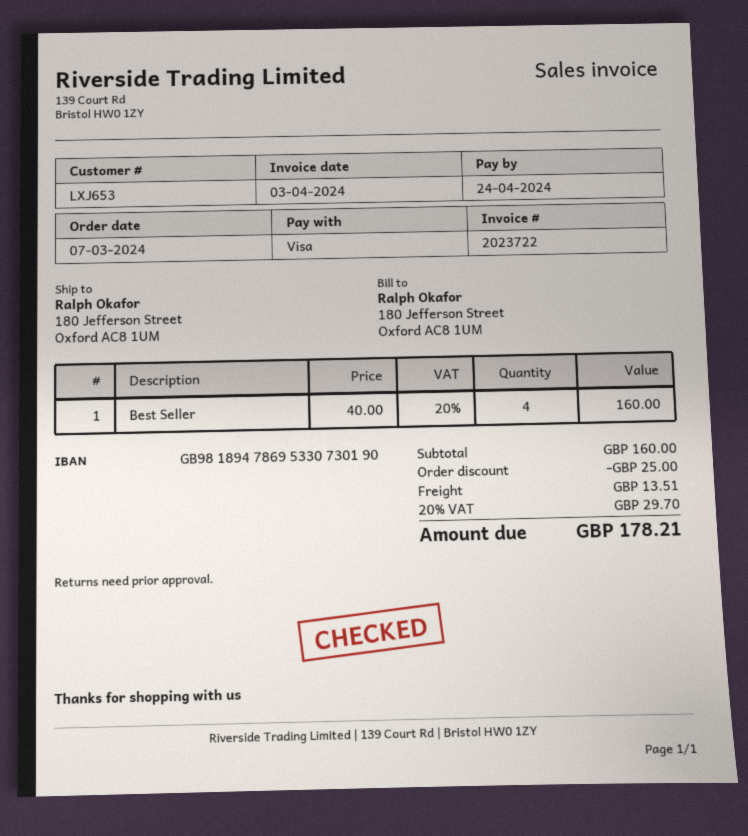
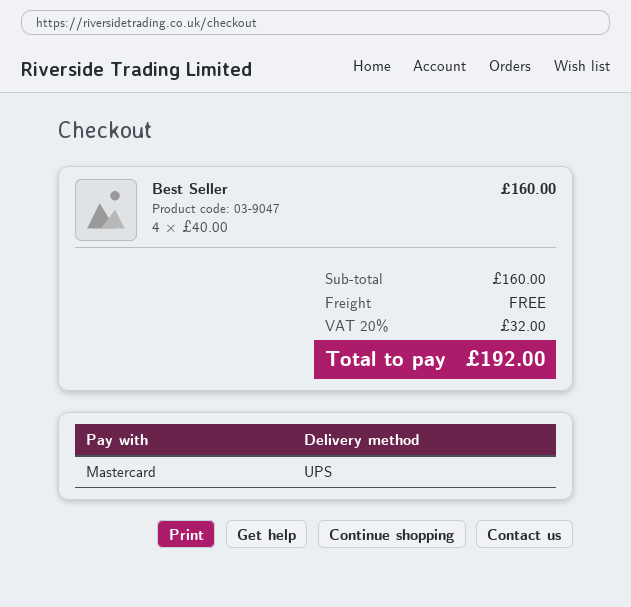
payment method: Visa -> Mastercard
discount: 25.00 -> none
shipping: 13.51 -> 0.00
tax: 20% = 29.70 -> 20% = 32.00
total: 178.21 -> 192.00

